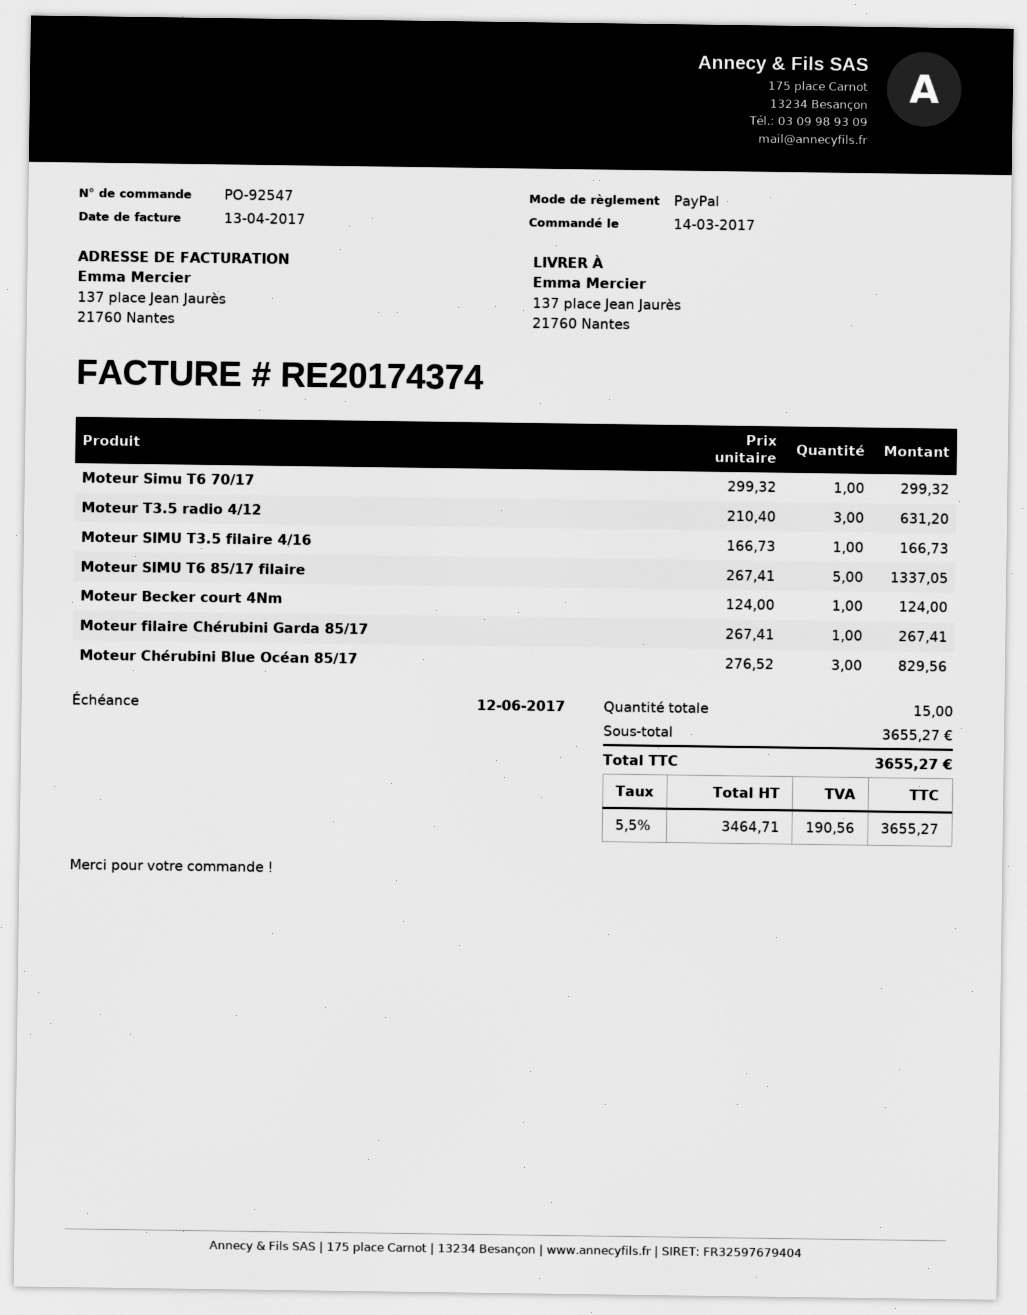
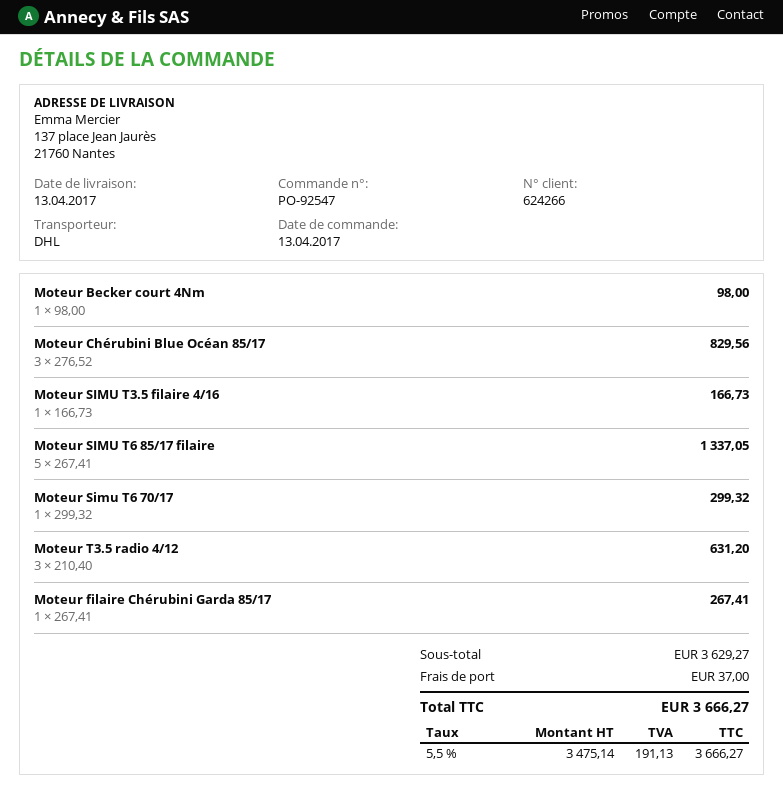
order date: 2017-03-14 -> 2017-04-13
Moteur Becker court 4Nm: 1 x 124.00 = 124.00 -> 1 x 98.00 = 98.00
subtotal: 3655.27 -> 3629.27
shipping: none -> 37.00
net: 3464.71 -> 3475.14
tax: 5.5% = 190.56 -> 5.5% = 191.13
total: 3655.27 -> 3666.27

